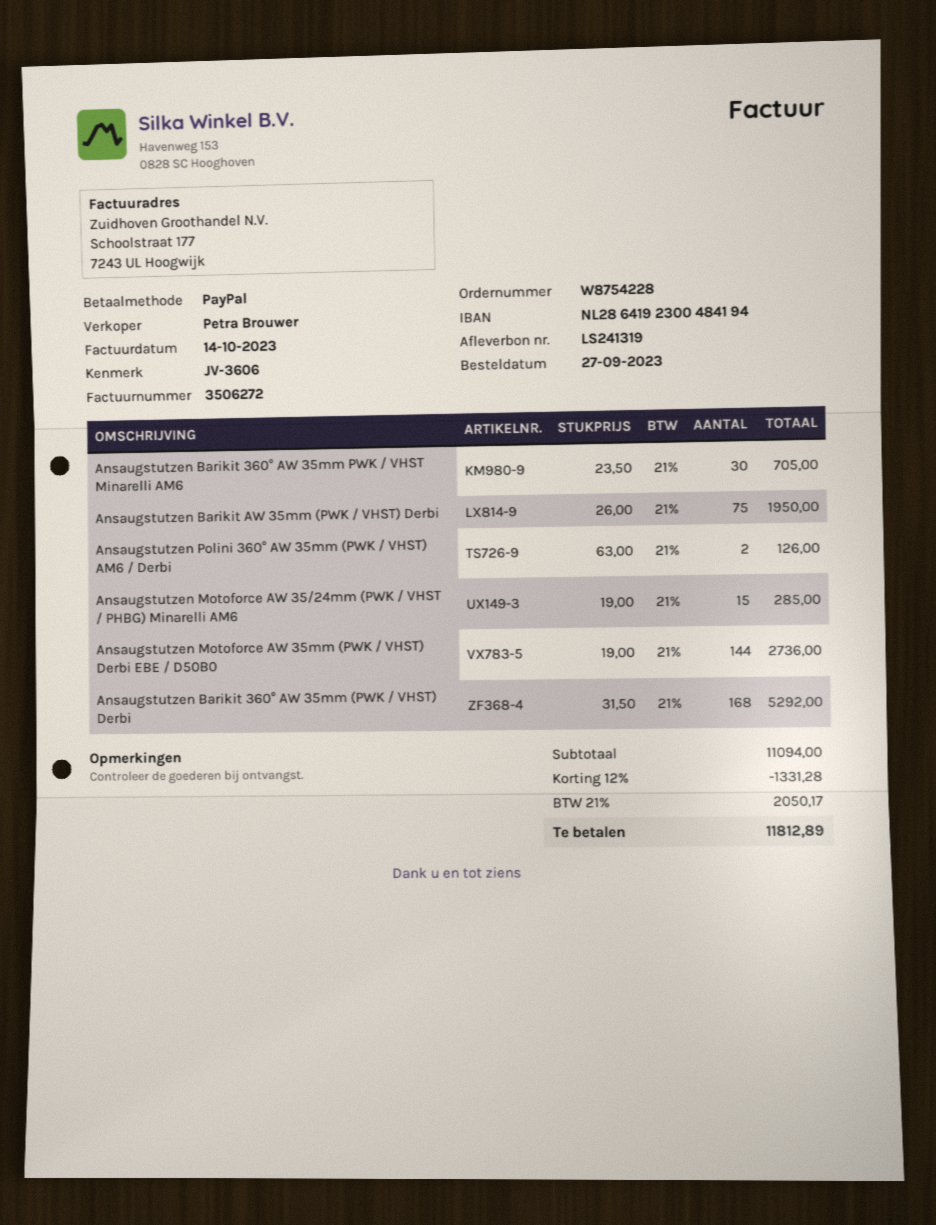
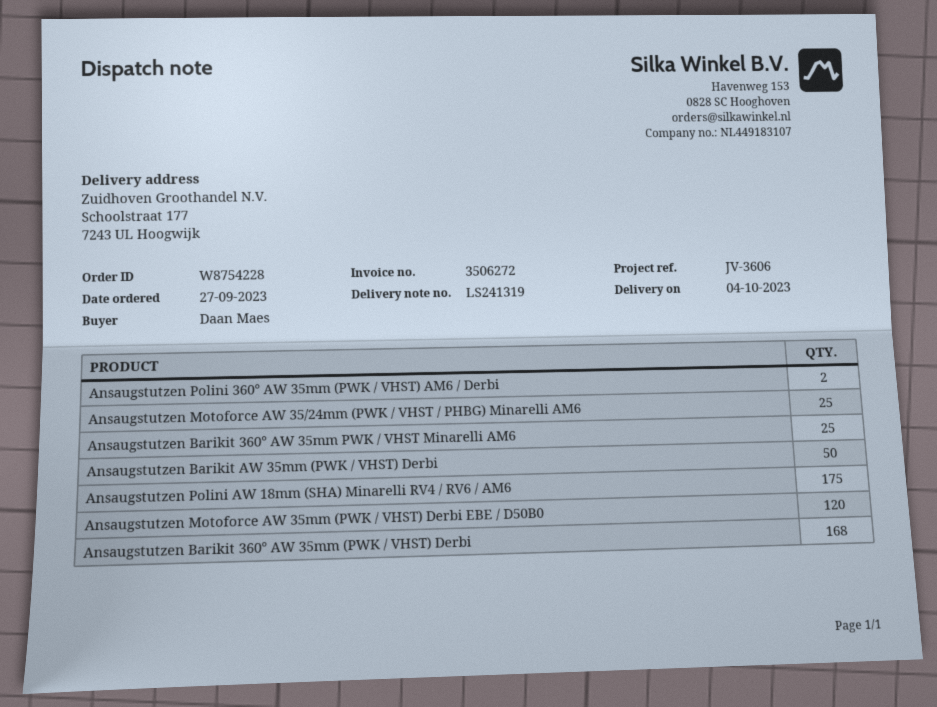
Ansaugstutzen Barikit 360° AW 35mm PWK / VHST Minarelli AM6: 30 -> 25
Ansaugstutzen Barikit AW 35mm (PWK / VHST) Derbi: 75 -> 50
Ansaugstutzen Motoforce AW 35/24mm (PWK / VHST / PHBG) Minarelli AM6: 15 -> 25
Ansaugstutzen Motoforce AW 35mm (PWK / VHST) Derbi EBE / D50B0: 144 -> 120
Ansaugstutzen Polini AW 18mm (SHA) Minarelli RV4 / RV6 / AM6: none -> 175

